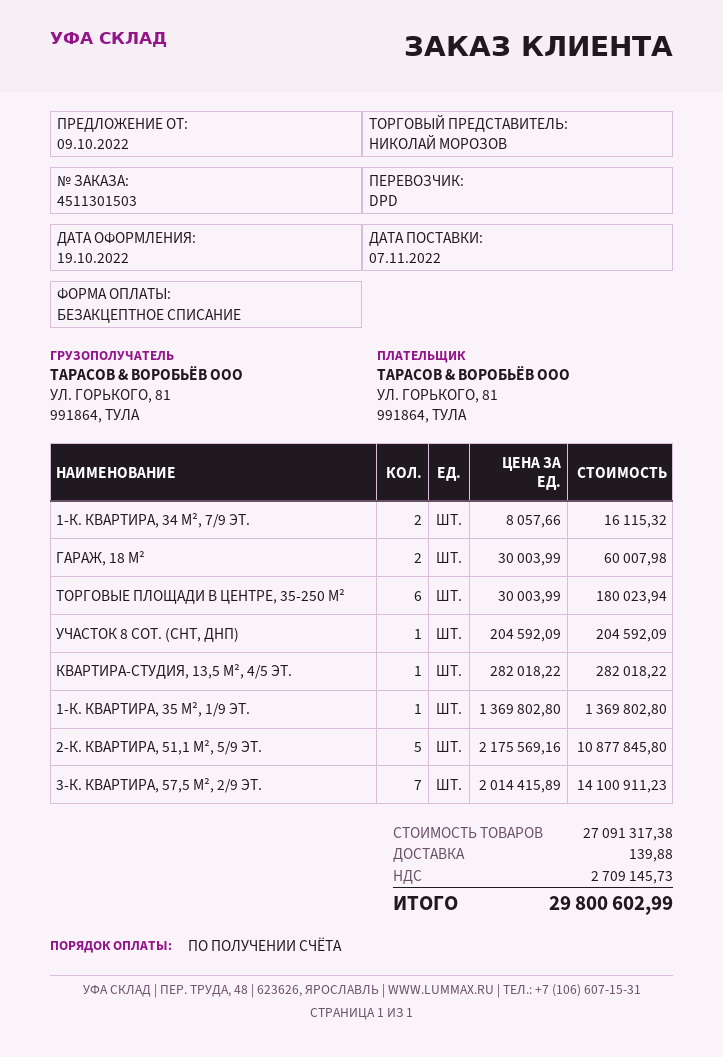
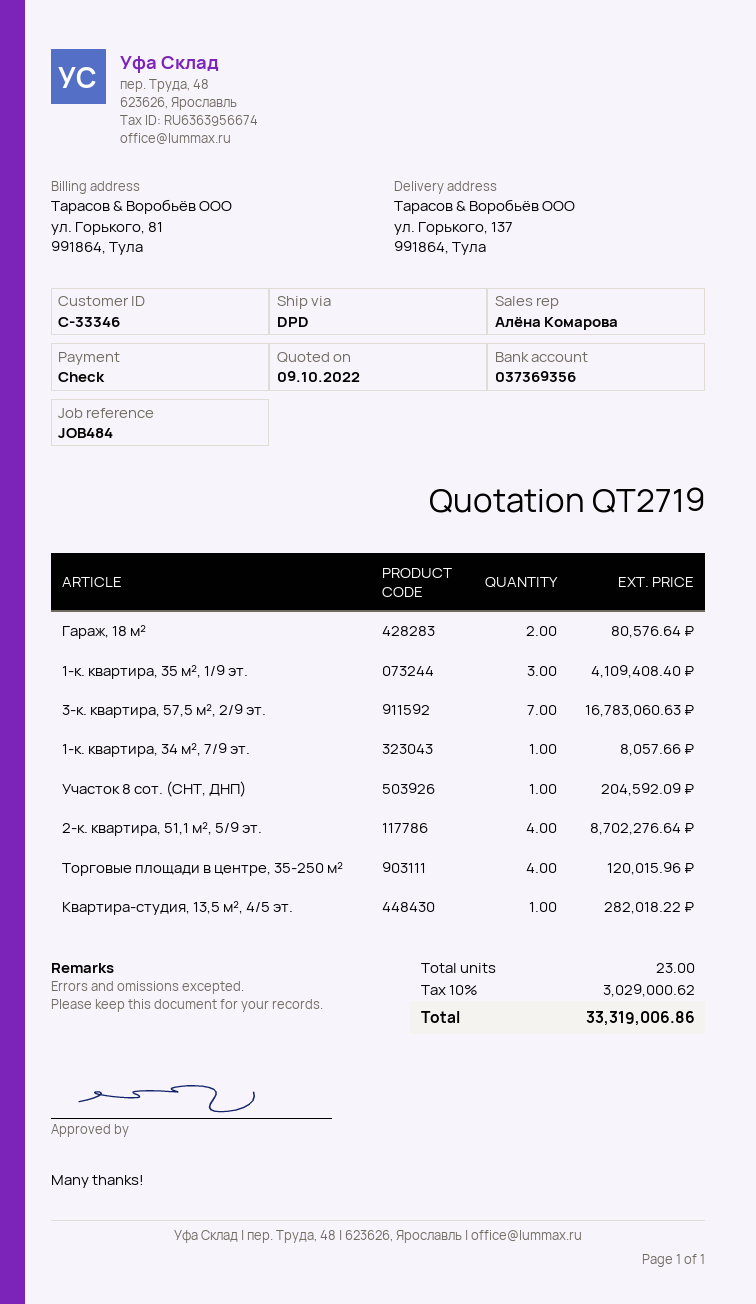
sales rep: НИКОЛАЙ МОРОЗОВ -> Алёна Комарова
payment method: direct debit -> cheque
ship to: УЛ. ГОРЬКОГО, 81, 991864, ТУЛА -> ул. Горького, 137, 991864, Тула
1-К. КВАРТИРА, 34 М², 7/9 ЭТ.: 2 for 16115.32 -> 1 for 8057.66
ГАРАЖ, 18 М²: 2 for 60007.98 -> 2 for 80576.64
ТОРГОВЫЕ ПЛОЩАДИ В ЦЕНТРЕ, 35-250 М²: 6 for 180023.94 -> 4 for 120015.96
1-К. КВАРТИРА, 35 М², 1/9 ЭТ.: 1 for 1369802.80 -> 3 for 4109408.40
2-К. КВАРТИРА, 51,1 М², 5/9 ЭТ.: 5 for 10877845.80 -> 4 for 8702276.64
3-К. КВАРТИРА, 57,5 М², 2/9 ЭТ.: 7 for 14100911.23 -> 7 for 16783060.63
shipping: 139.88 -> none
tax: 2709145.73 -> 3029000.62
total: 29800602.99 -> 33319006.86

